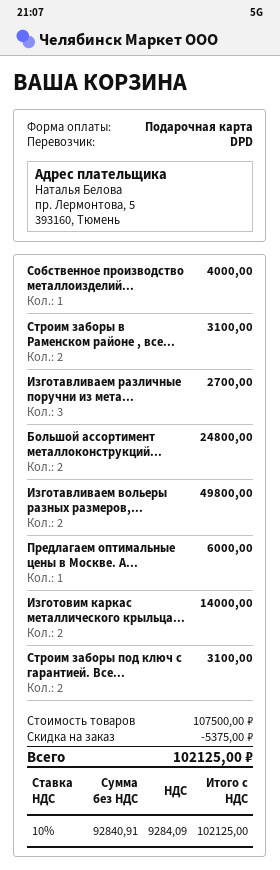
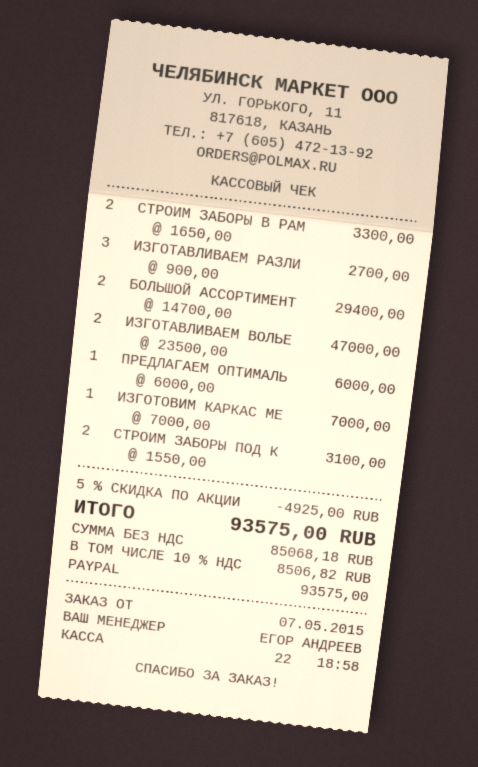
payment method: gift card -> PayPal
Собственное производство металлоизделий...: 1 for 4000.00 -> none
Строим заборы в Раменском районе , все...: 2 for 3100.00 -> 2 for 3300.00
Большой ассортимент металлоконструкций...: 2 for 24800.00 -> 2 for 29400.00
Изготавливаем вольеры разных размеров,...: 2 for 49800.00 -> 2 for 47000.00
Изготовим каркас металлического крыльца...: 2 for 14000.00 -> 1 for 7000.00
discount: 5375.00 -> 4925.00
net: 92840.91 -> 85068.18
tax: 10% = 9284.09 -> 10% = 8506.82
total: 102125.00 -> 93575.00

